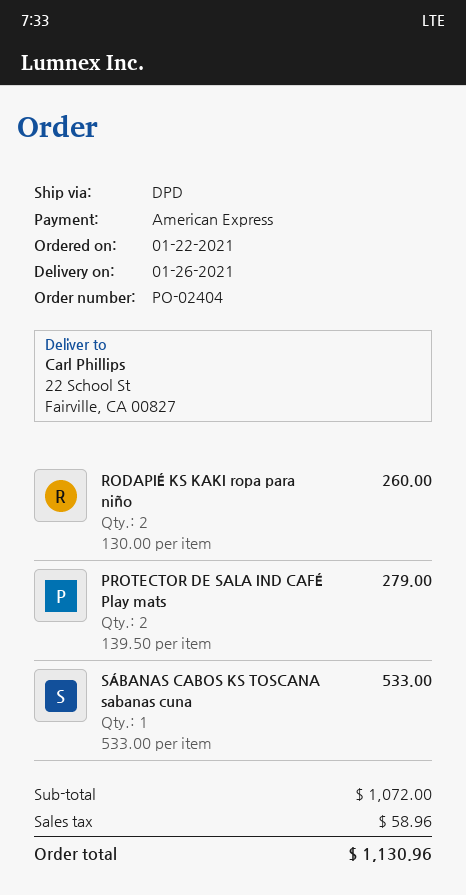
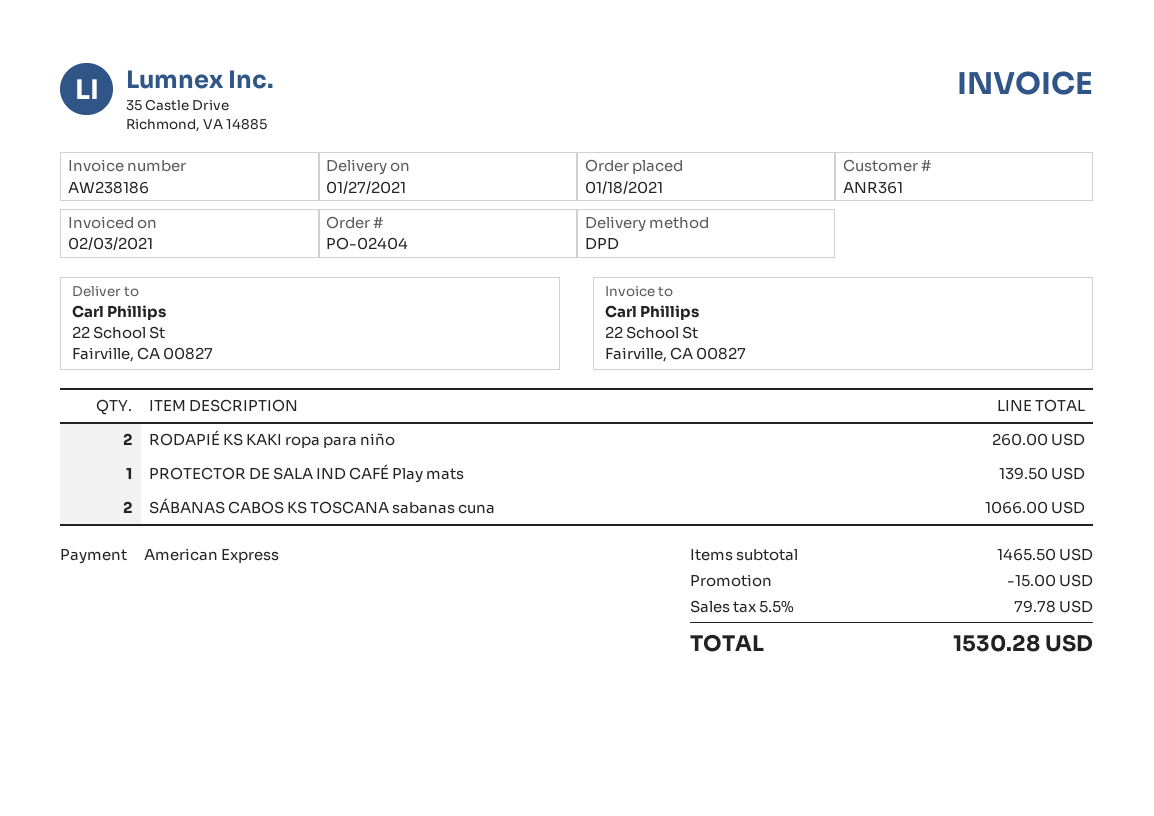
order date: 2021-01-22 -> 2021-01-18
delivery date: 2021-01-26 -> 2021-01-27
PROTECTOR DE SALA IND CAFÉ Play mats: 2 for 279.00 -> 1 for 139.50
SÁBANAS CABOS KS TOSCANA sabanas cuna: 1 for 533.00 -> 2 for 1066.00
subtotal: 1072.00 -> 1465.50
discount: none -> 15.00
tax: 58.96 -> 79.78
total: 1130.96 -> 1530.28

